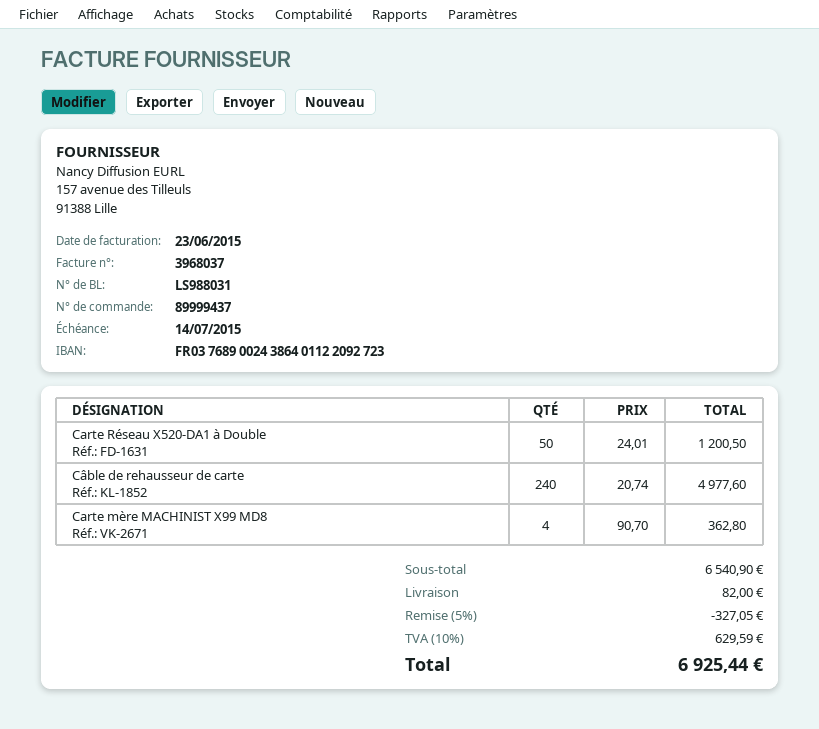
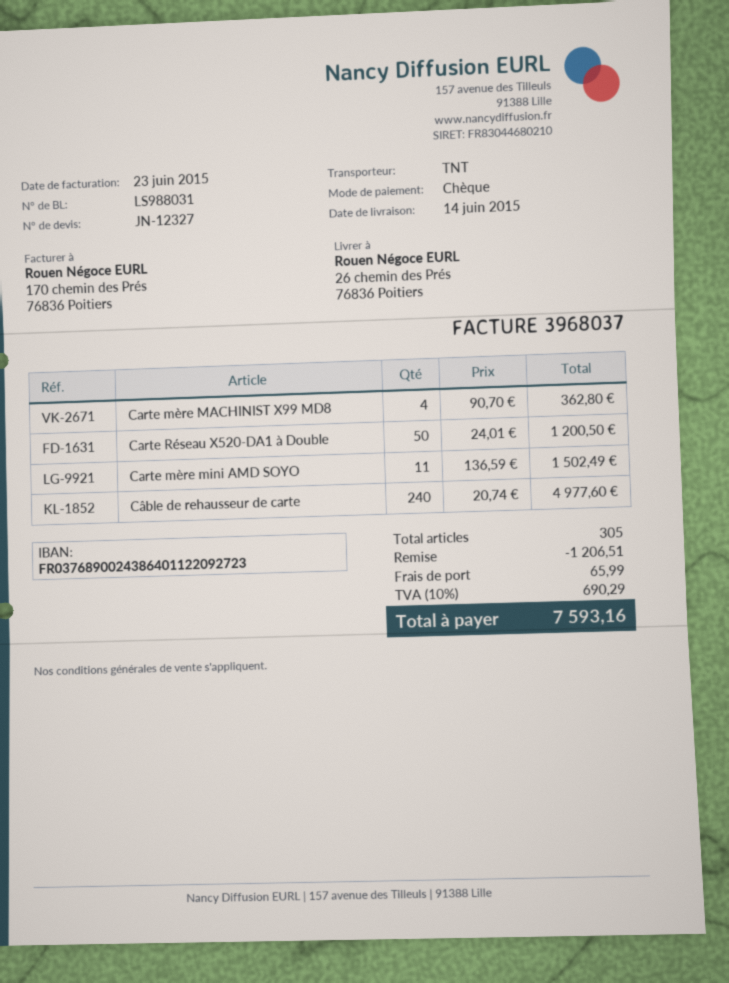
Carte mère mini AMD SOYO: none -> 11 x 136.59 = 1502.49
discount: 327.05 -> 1206.51
shipping: 82.00 -> 65.99
tax: 10% = 629.59 -> 10% = 690.29
total: 6925.44 -> 7593.16

